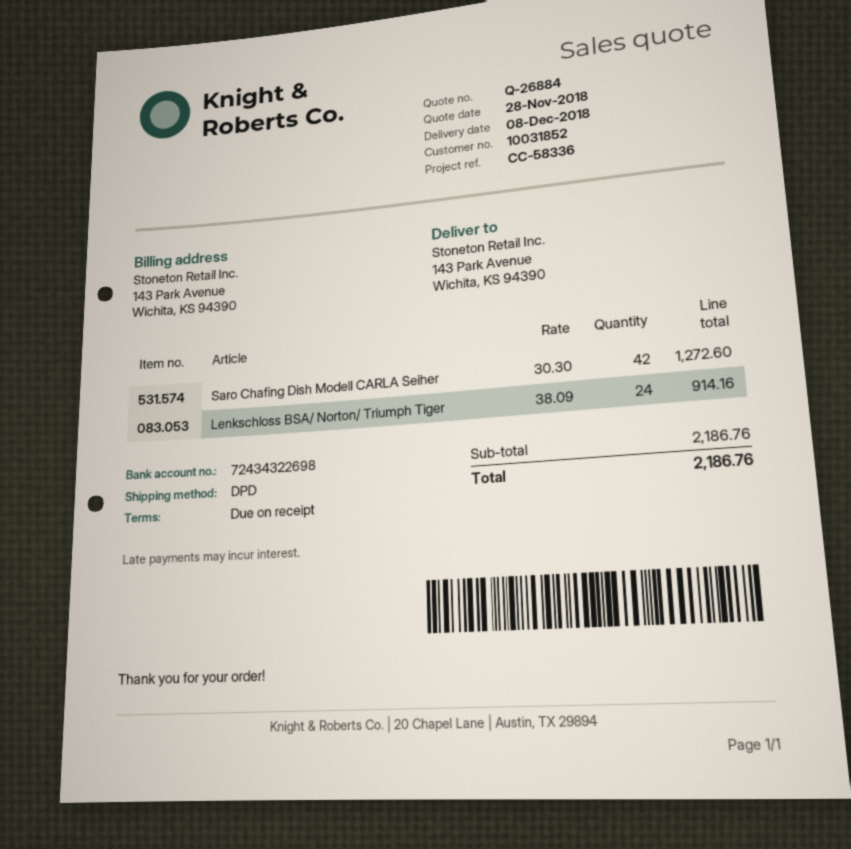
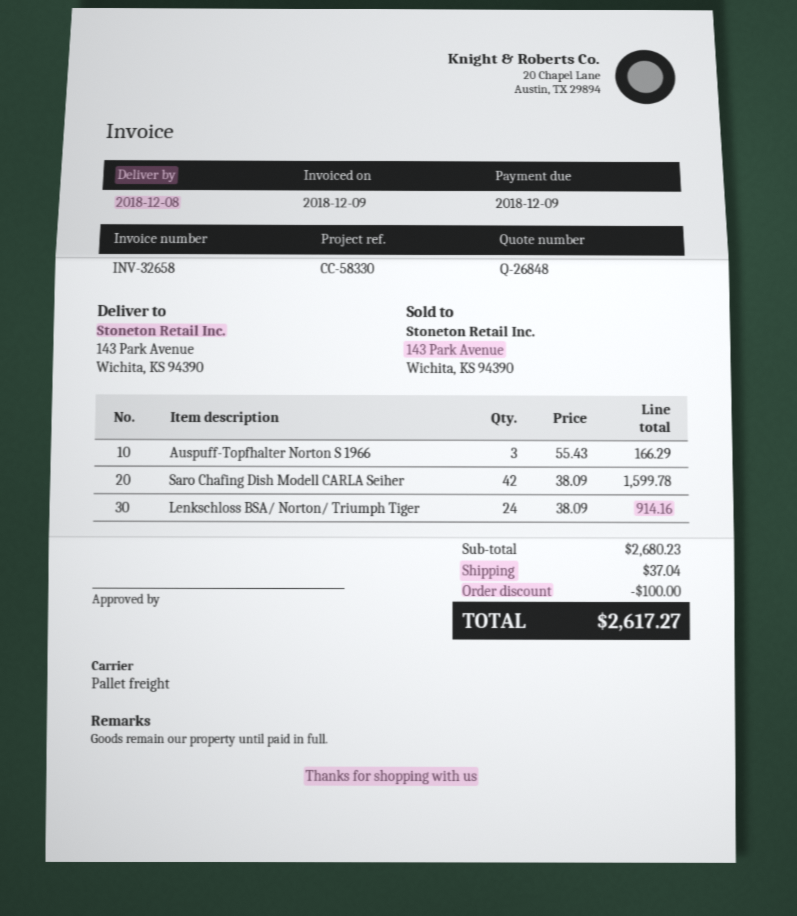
quote number: Q-26884 -> Q-26848
reference: CC-58336 -> CC-58330
shipping method: DPD -> pallet freight
Saro Chafing Dish Modell CARLA Seiher: 42 x 30.30 = 1272.60 -> 42 x 38.09 = 1599.78
Auspuff-Topfhalter Norton S 1966: none -> 3 x 55.43 = 166.29
subtotal: 2186.76 -> 2680.23
discount: none -> 100.00
shipping: none -> 37.04
total: 2186.76 -> 2617.27

